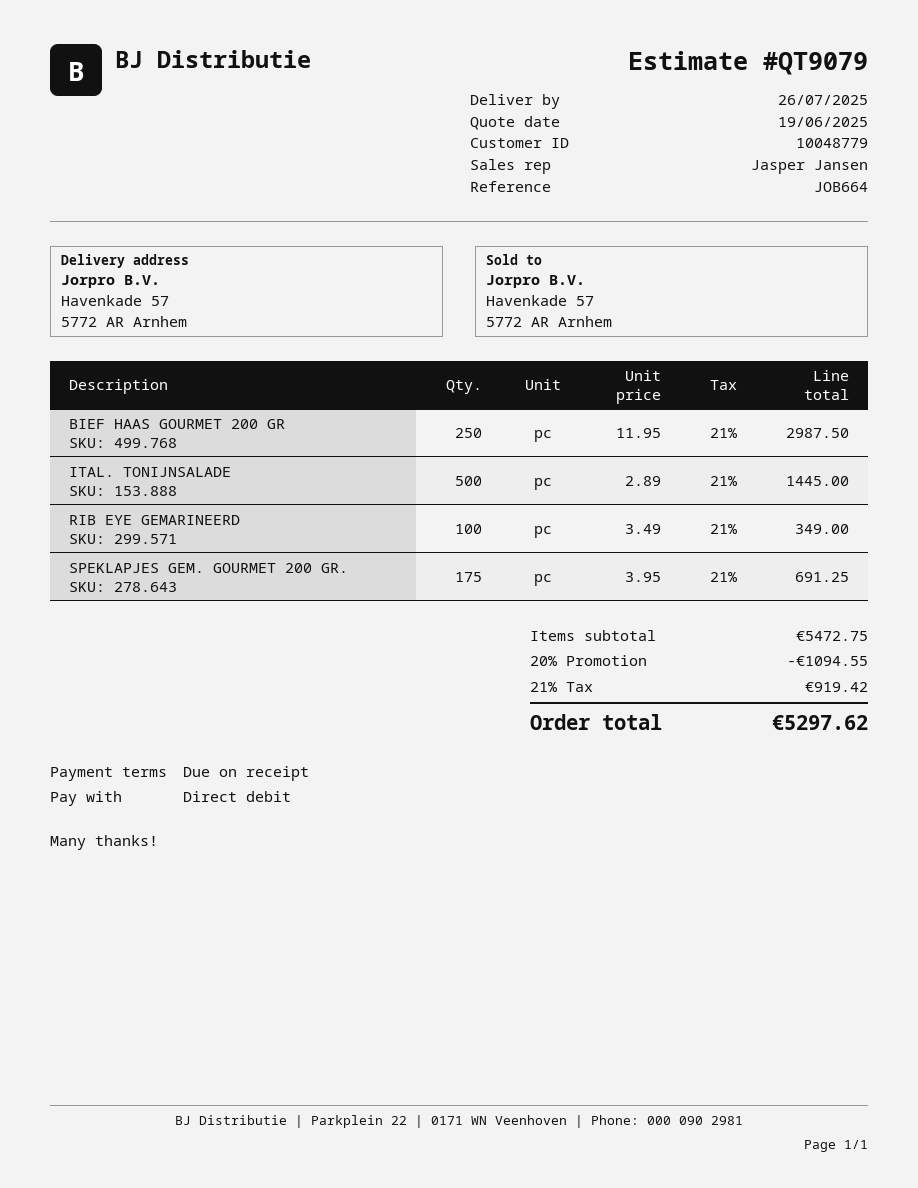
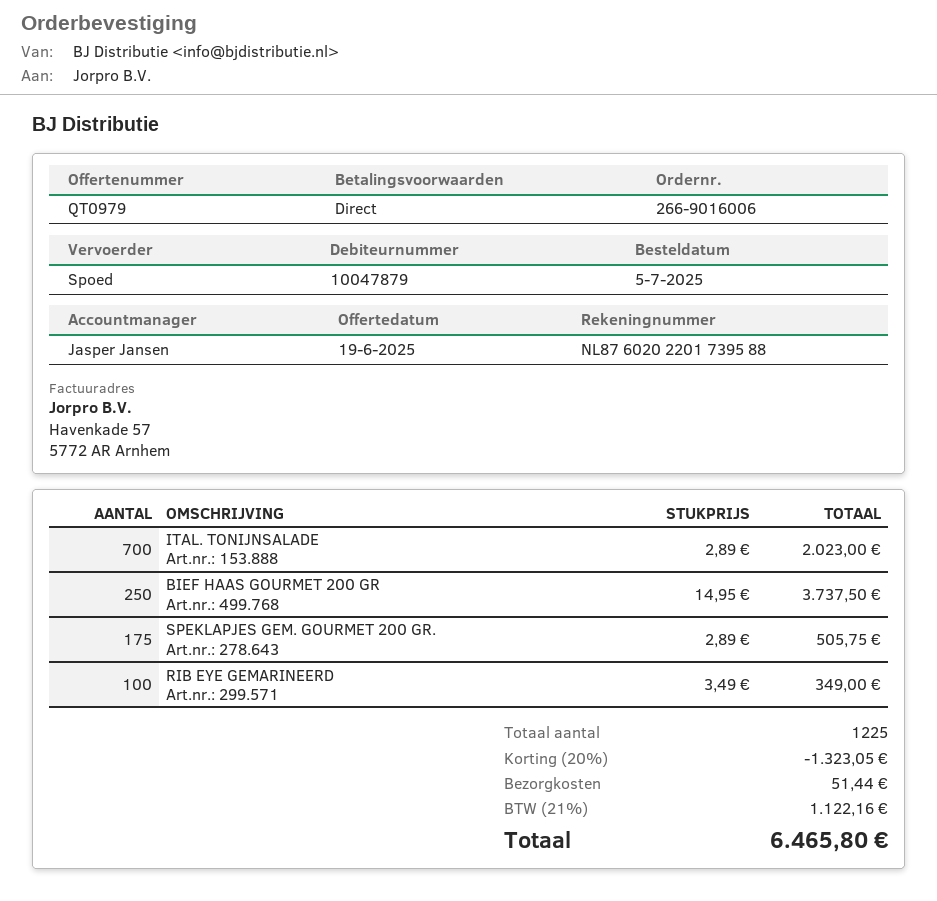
quote number: QT9079 -> QT0979
customer number: 10048779 -> 10047879
BIEF HAAS GOURMET 200 GR: 250 x 11.95 = 2987.50 -> 250 x 14.95 = 3737.50
ITAL. TONIJNSALADE: 500 x 2.89 = 1445.00 -> 700 x 2.89 = 2023.00
SPEKLAPJES GEM. GOURMET 200 GR.: 175 x 3.95 = 691.25 -> 175 x 2.89 = 505.75
discount: 20% = 1094.55 -> 20% = 1323.05
shipping: none -> 51.44
tax: 21% = 919.42 -> 21% = 1122.16
total: 5297.62 -> 6465.80

